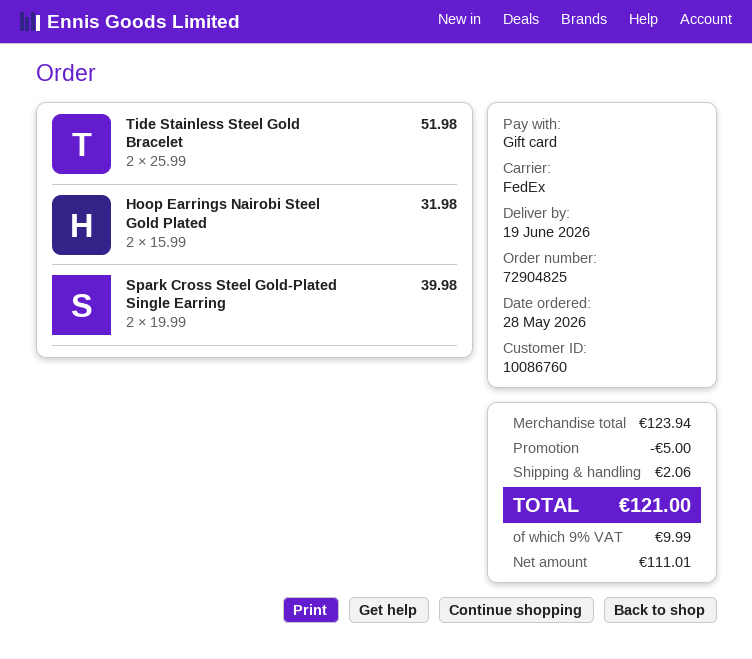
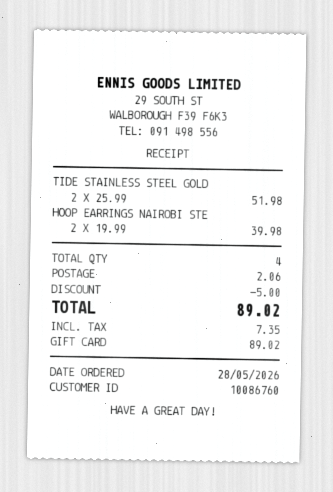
Hoop Earrings Nairobi Steel Gold Plated: 2 x 15.99 = 31.98 -> 2 x 19.99 = 39.98
Spark Cross Steel Gold-Plated Single Earring: 2 x 19.99 = 39.98 -> none
tax: 9.99 -> 7.35
total: 121.00 -> 89.02

